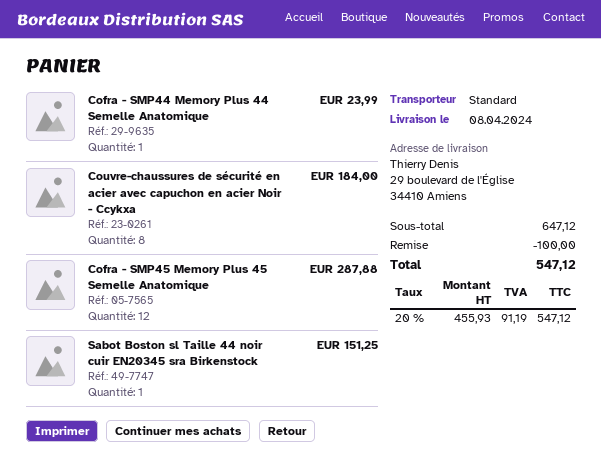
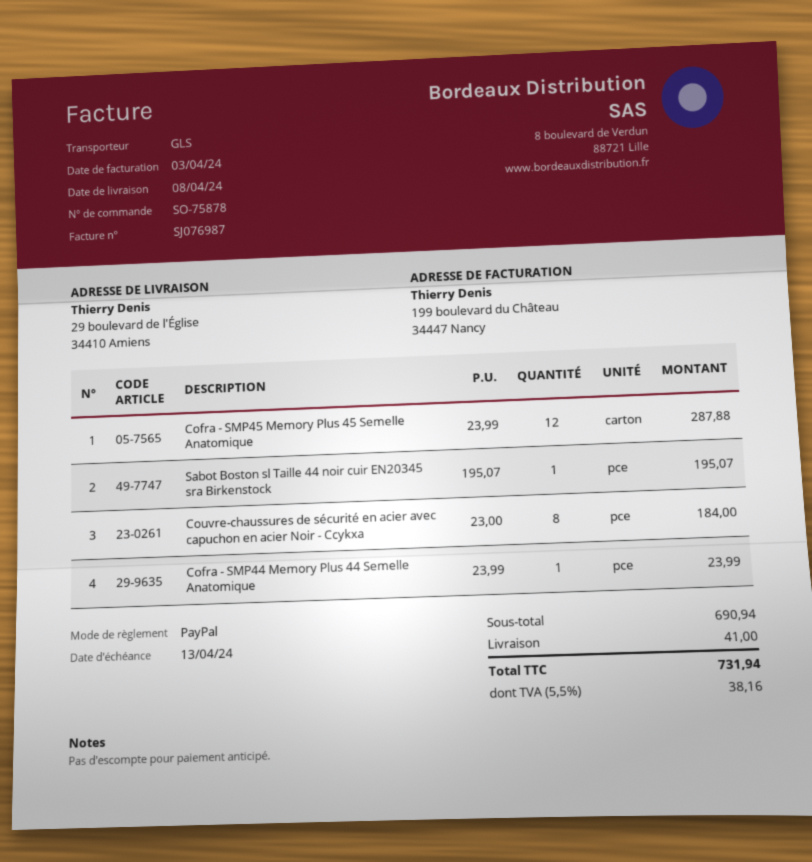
shipping method: standard -> GLS
Sabot Boston sl Taille 44 noir cuir EN20345 sra Birkenstock: 1 for 151.25 -> 1 for 195.07
subtotal: 647.12 -> 690.94
discount: 100.00 -> none
shipping: none -> 41.00
tax: 20% = 91.19 -> 5.5% = 38.16
total: 547.12 -> 731.94

